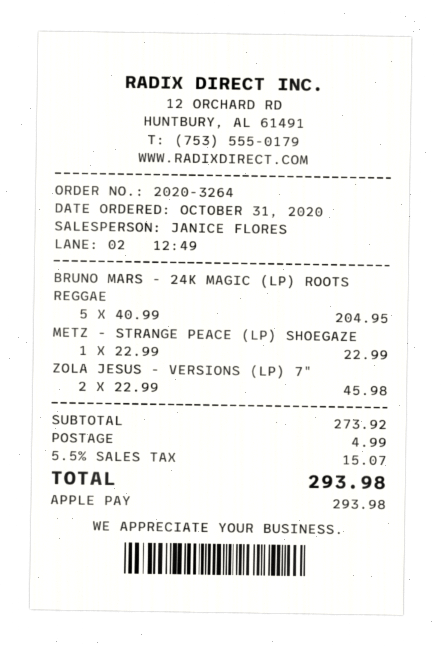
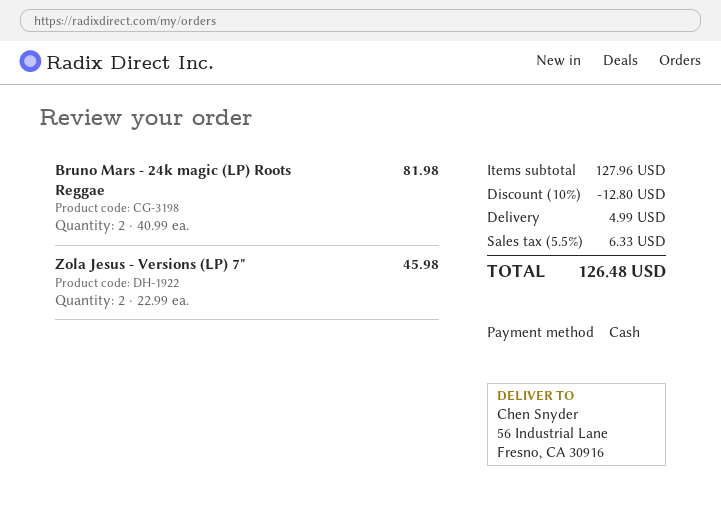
payment method: Apple Pay -> cash
BRUNO MARS - 24K MAGIC (LP) ROOTS REGGAE: 5 x 40.99 = 204.95 -> 2 x 40.99 = 81.98
METZ - STRANGE PEACE (LP) SHOEGAZE: 1 x 22.99 = 22.99 -> none
subtotal: 273.92 -> 127.96
discount: none -> 10% = 12.80
tax: 5.5% = 15.07 -> 5.5% = 6.33
total: 293.98 -> 126.48

